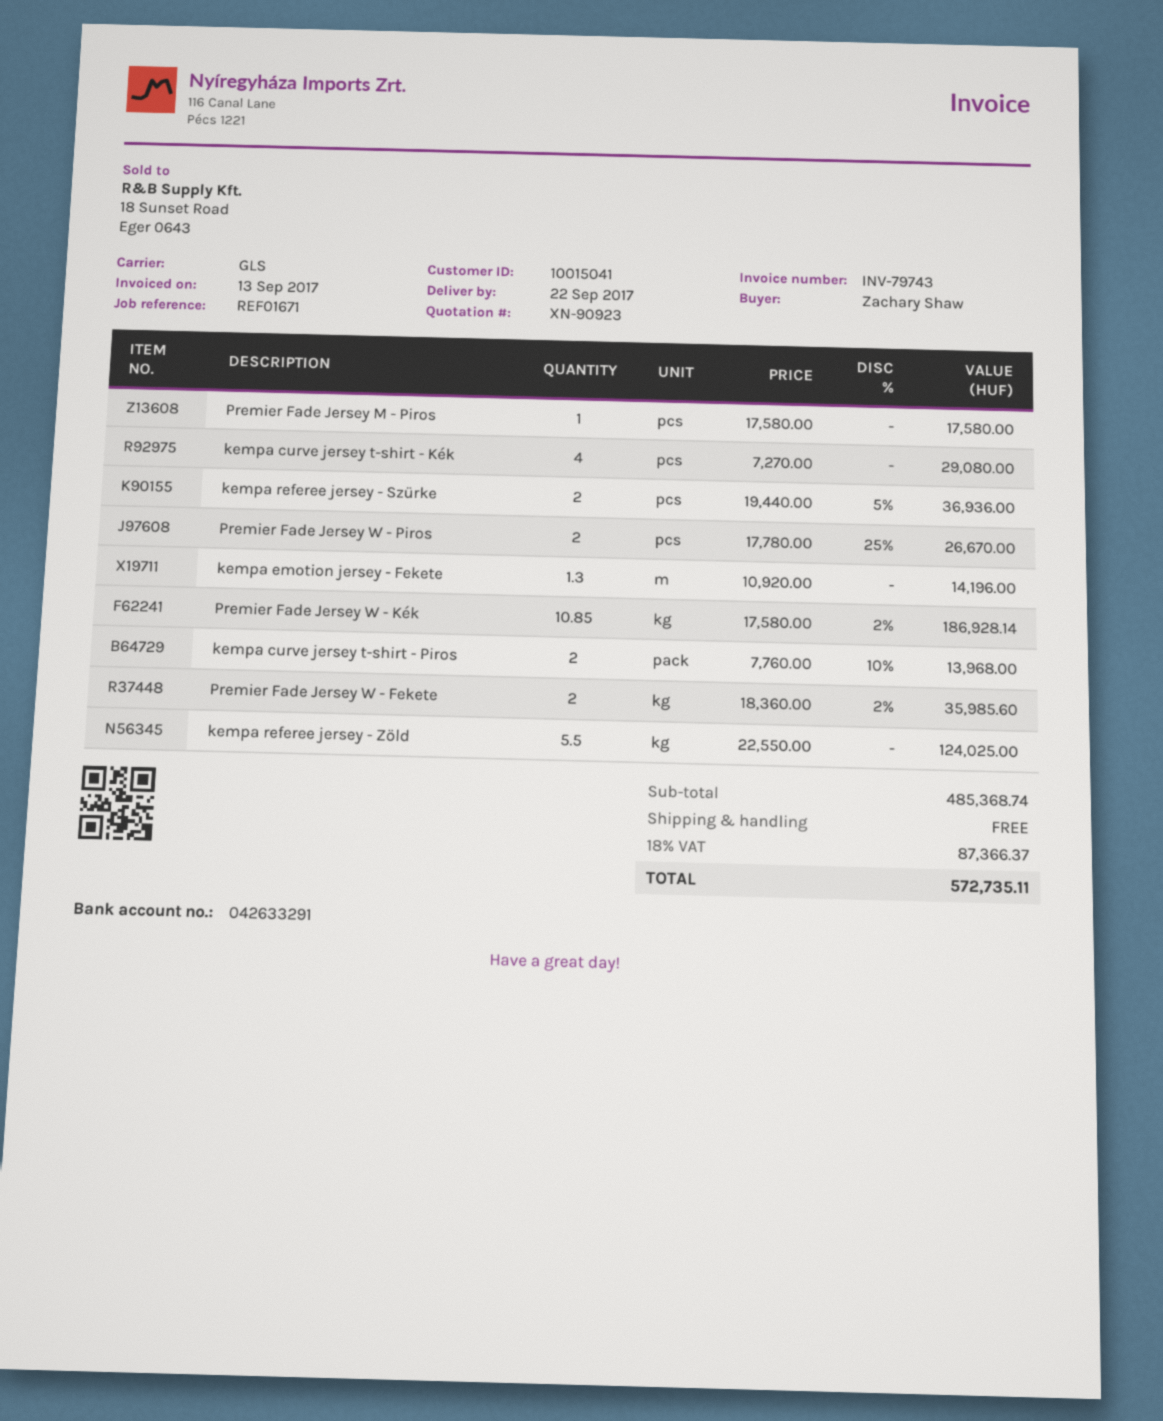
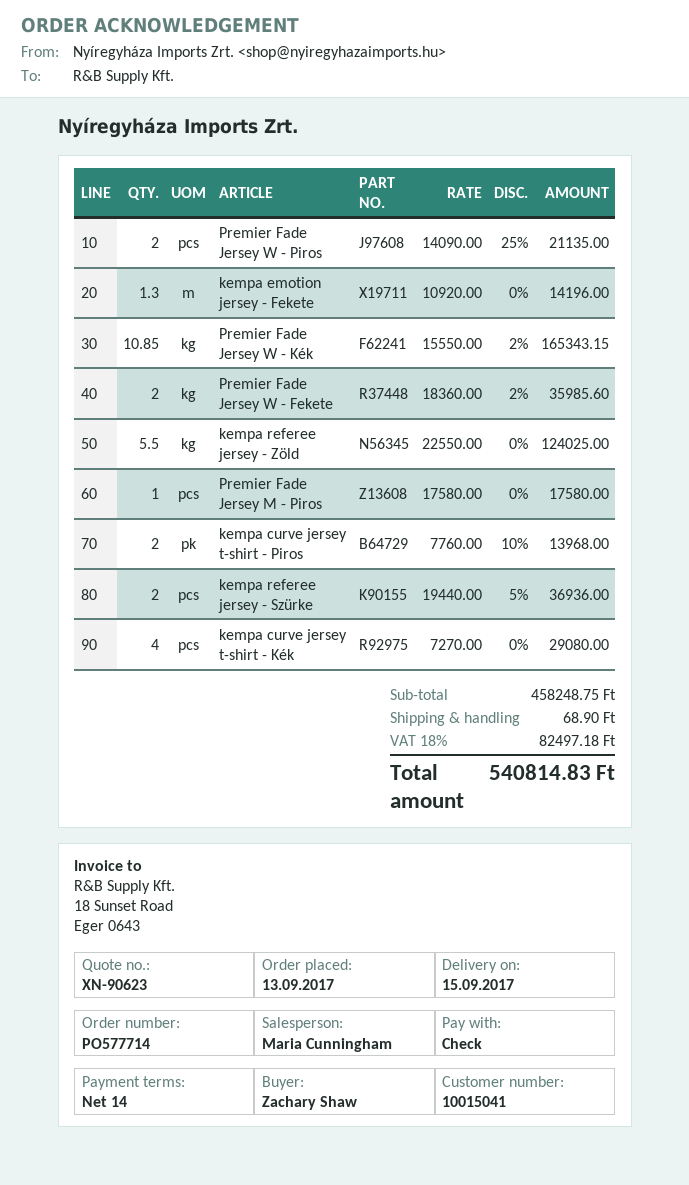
quote number: XN-90923 -> XN-90623
delivery date: 2017-09-22 -> 2017-09-15
Premier Fade Jersey W - Piros: 2 x 17780.00 - 25% = 26670.00 -> 2 x 14090.00 - 25% = 21135.00
Premier Fade Jersey W - Kék: 10.85 x 17580.00 - 2% = 186928.14 -> 10.85 x 15550.00 - 2% = 165343.15
subtotal: 485368.74 -> 458248.75
shipping: 0.00 -> 68.90
tax: 18% = 87366.37 -> 18% = 82497.18
total: 572735.11 -> 540814.83

